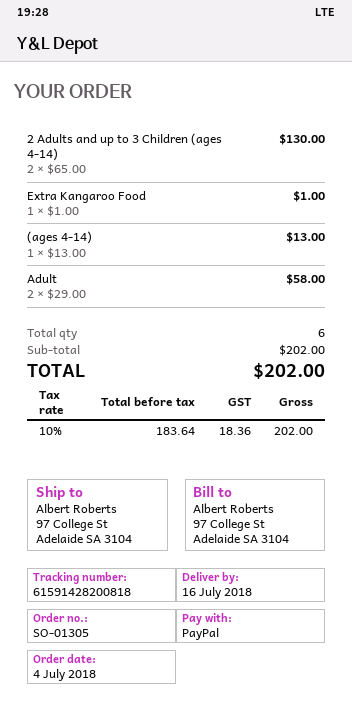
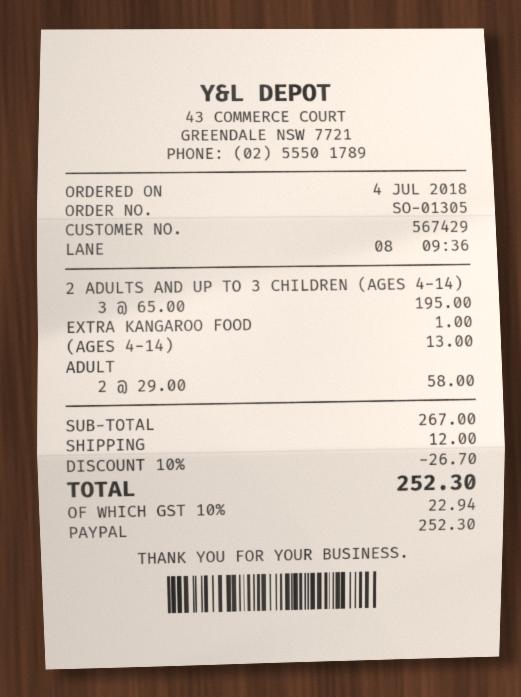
2 Adults and up to 3 Children (ages 4-14): 2 x 65.00 = 130.00 -> 3 x 65.00 = 195.00
subtotal: 202.00 -> 267.00
discount: none -> 10% = 26.70
shipping: none -> 12.00
tax: 10% = 18.36 -> 10% = 22.94
total: 202.00 -> 252.30

